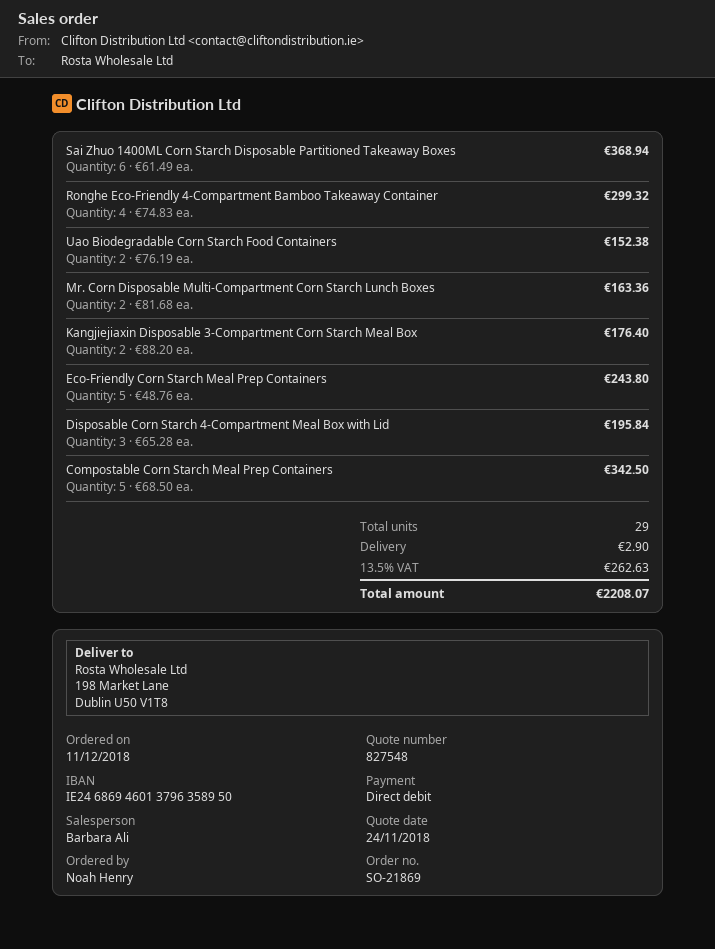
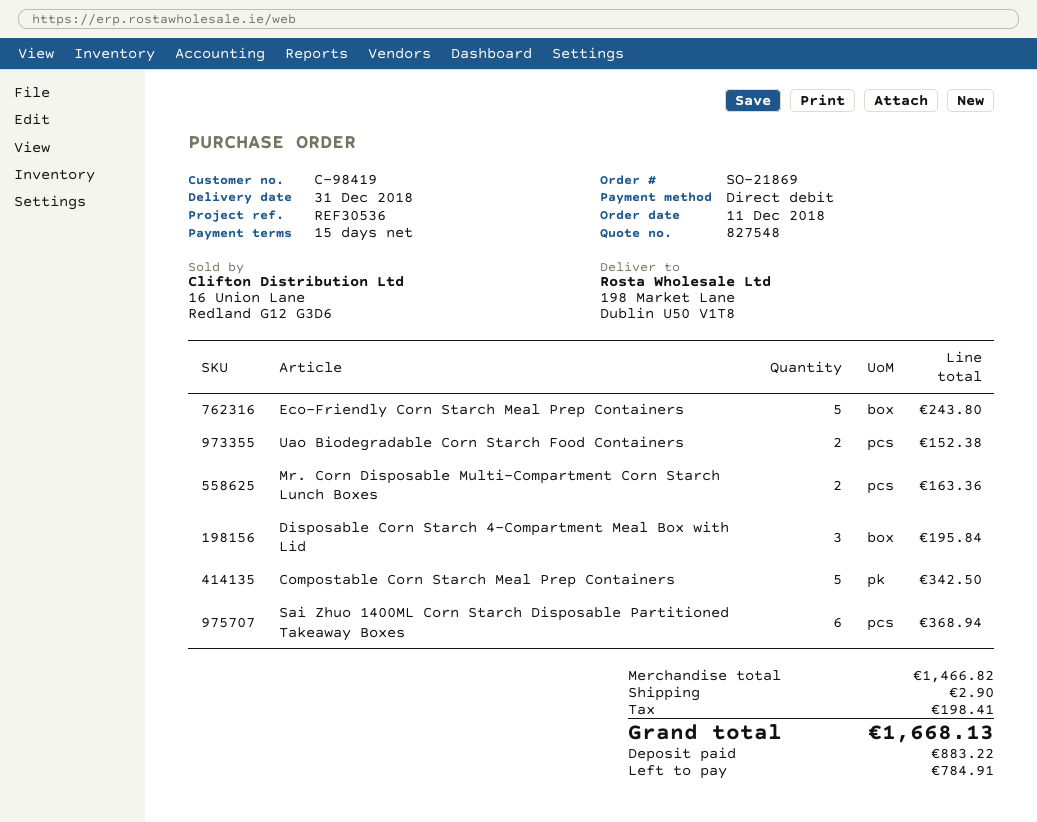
Ronghe Eco-Friendly 4-Compartment Bamboo Takeaway Container: 4 for 299.32 -> none
Kangjiejiaxin Disposable 3-Compartment Corn Starch Meal Box: 2 for 176.40 -> none
tax: 262.63 -> 198.41
total: 2208.07 -> 1668.13

